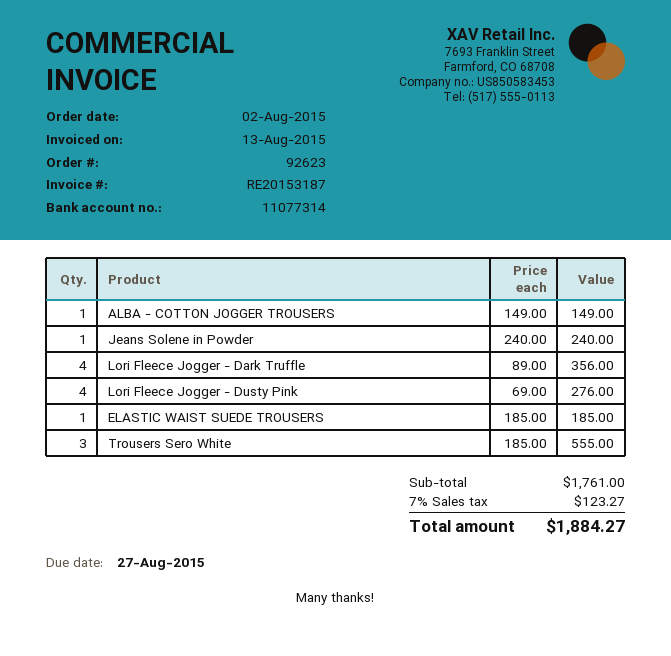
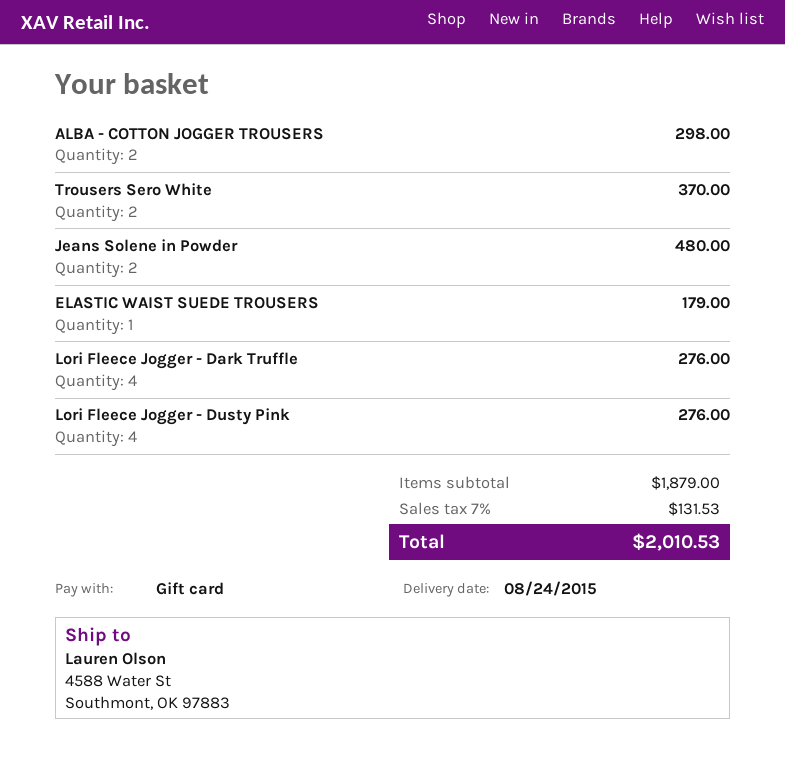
ALBA - COTTON JOGGER TROUSERS: 1 for 149.00 -> 2 for 298.00
Jeans Solene in Powder: 1 for 240.00 -> 2 for 480.00
Lori Fleece Jogger - Dark Truffle: 4 for 356.00 -> 4 for 276.00
ELASTIC WAIST SUEDE TROUSERS: 1 for 185.00 -> 1 for 179.00
Trousers Sero White: 3 for 555.00 -> 2 for 370.00
subtotal: 1761.00 -> 1879.00
tax: 7% = 123.27 -> 7% = 131.53
total: 1884.27 -> 2010.53

